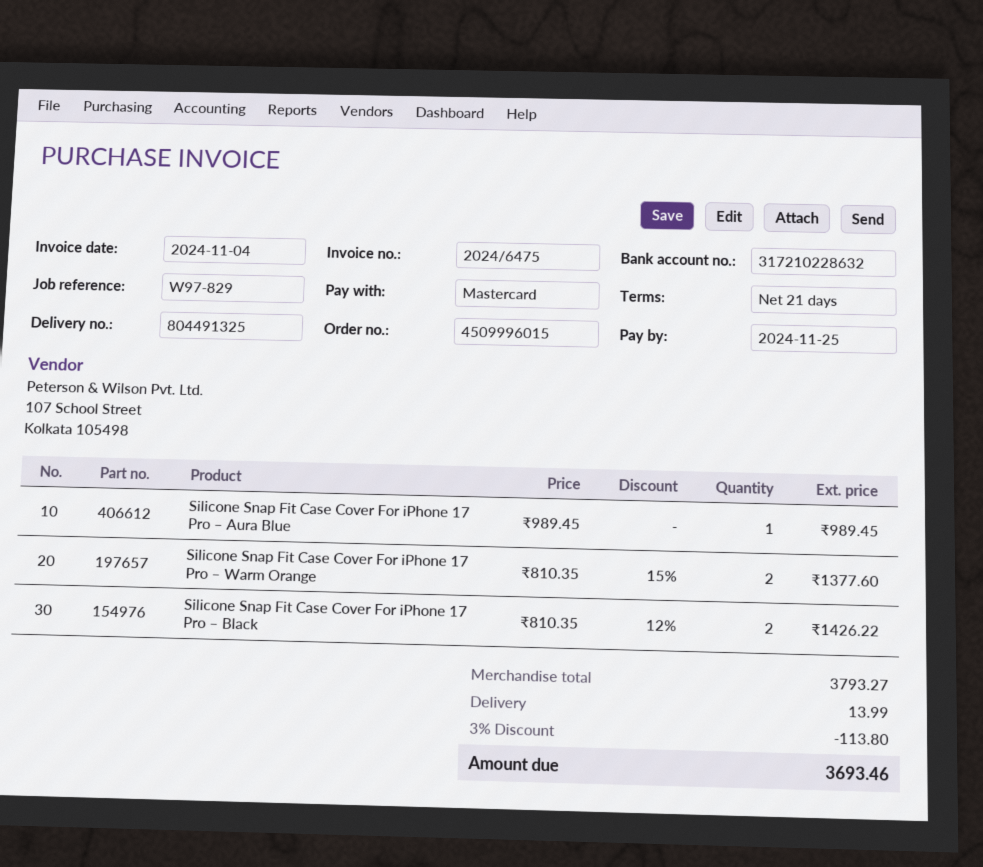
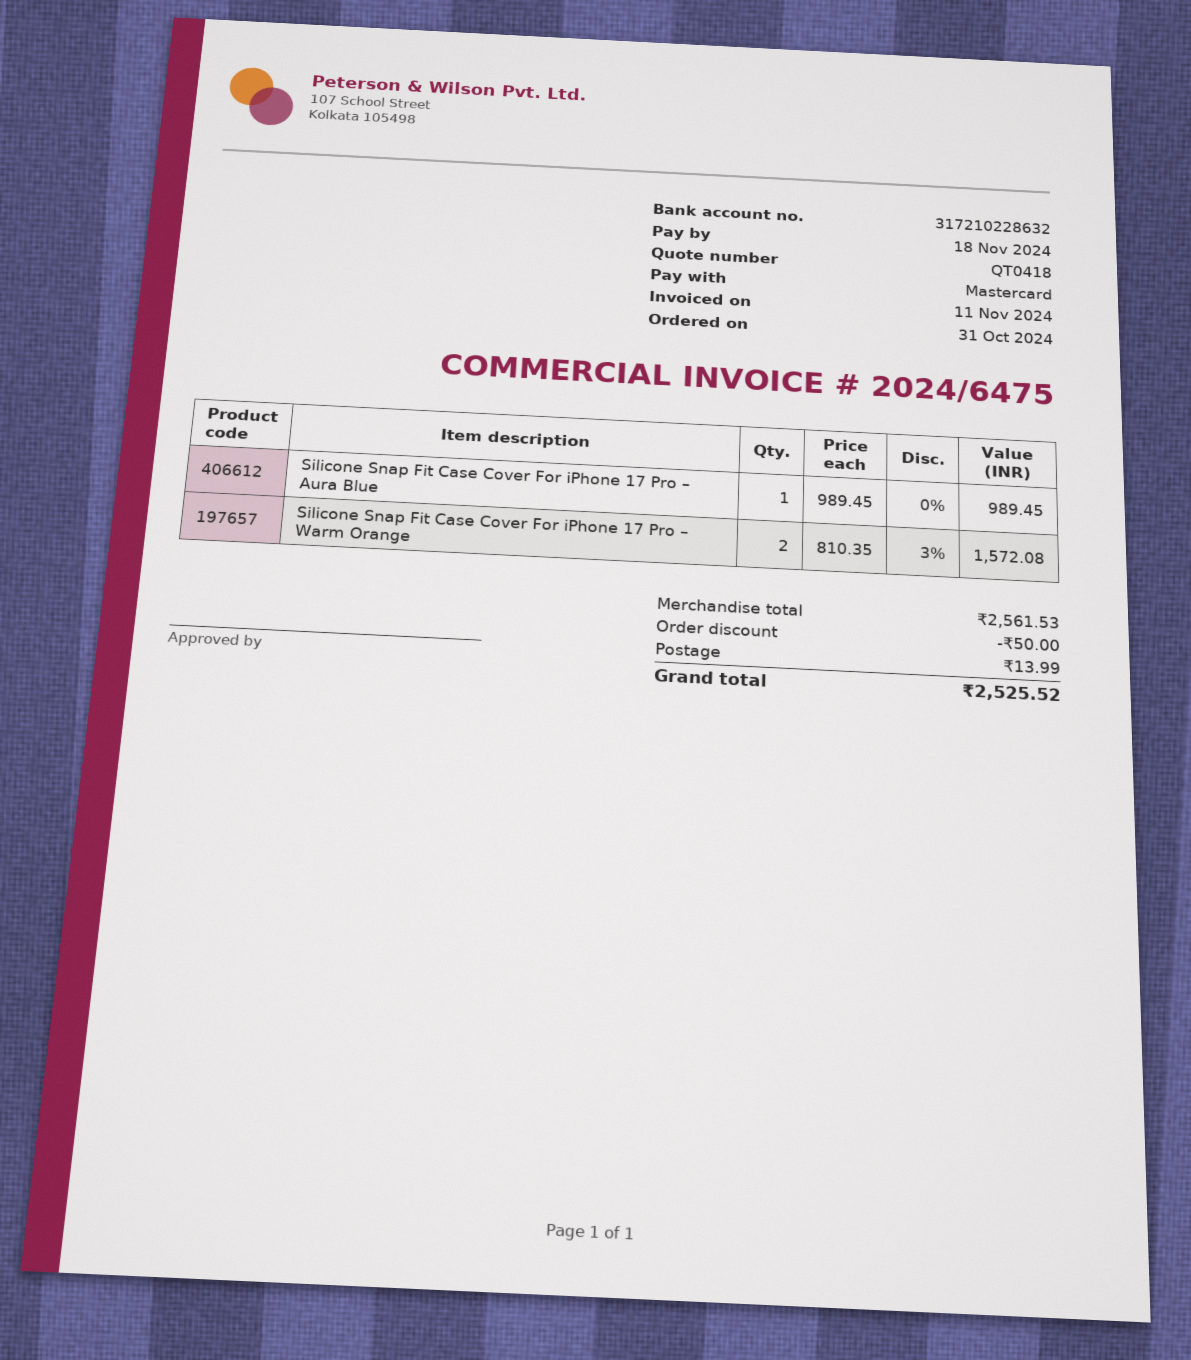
invoice date: 2024-11-04 -> 2024-11-11
due date: 2024-11-25 -> 2024-11-18
Silicone Snap Fit Case Cover For iPhone 17 Pro – Warm Orange: 2 x 810.35 - 15% = 1377.60 -> 2 x 810.35 - 3% = 1572.08
Silicone Snap Fit Case Cover For iPhone 17 Pro – Black: 2 x 810.35 - 12% = 1426.22 -> none
subtotal: 3793.27 -> 2561.53
discount: 113.80 -> 50.00
total: 3693.46 -> 2525.52

